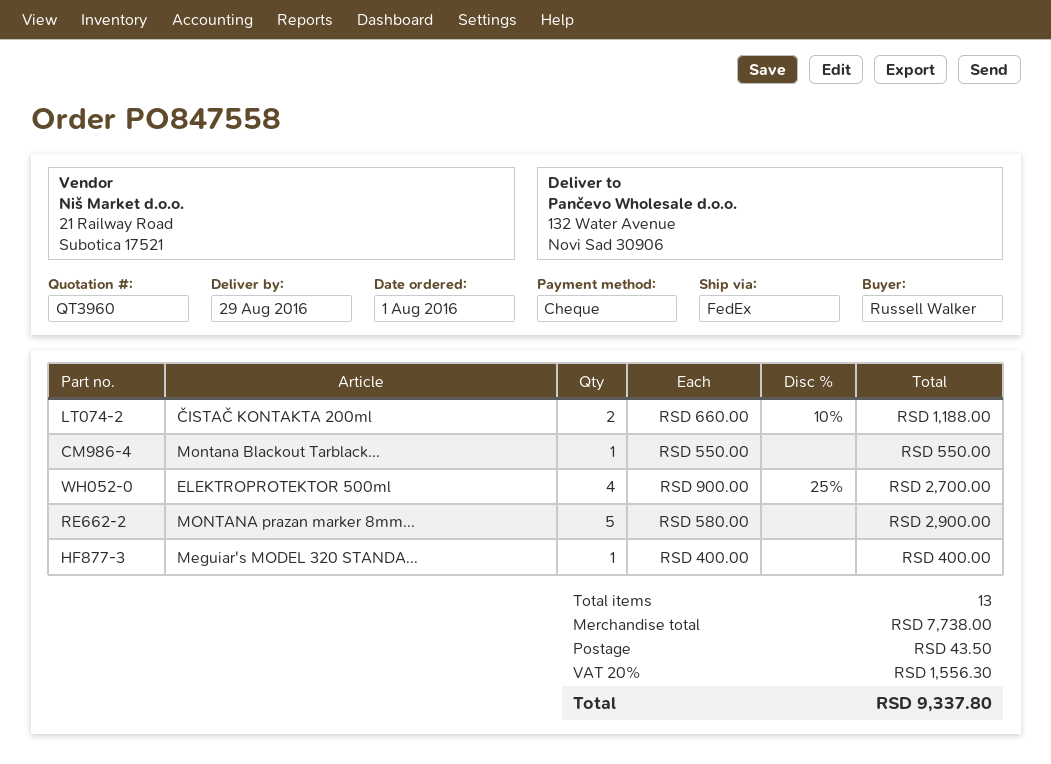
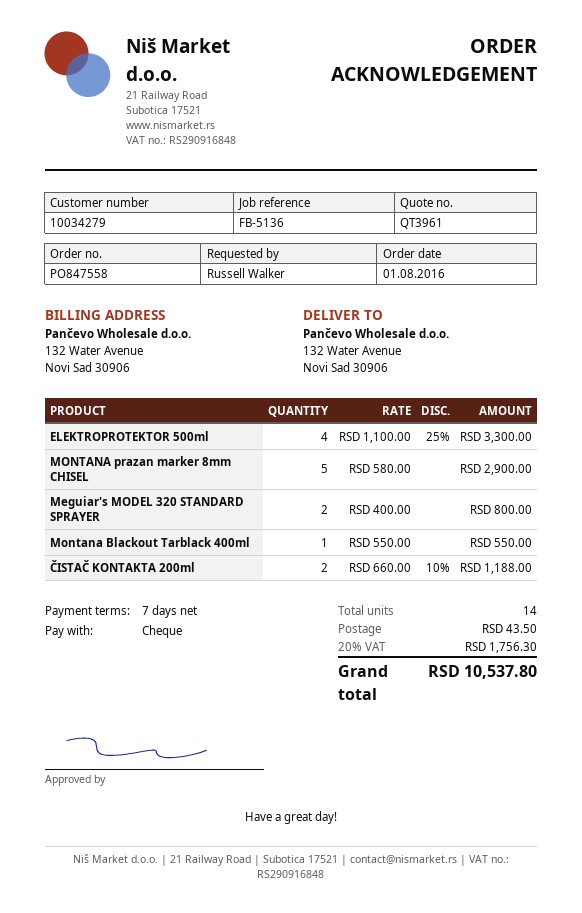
quote number: QT3960 -> QT3961
ELEKTROPROTEKTOR 500ml: 4 x 900.00 - 25% = 2700.00 -> 4 x 1100.00 - 25% = 3300.00
Meguiar's MODEL 320 STANDA...: 1 x 400.00 = 400.00 -> 2 x 400.00 = 800.00
total quantity: 13 -> 14
tax: 20% = 1556.30 -> 20% = 1756.30
total: 9337.80 -> 10537.80

